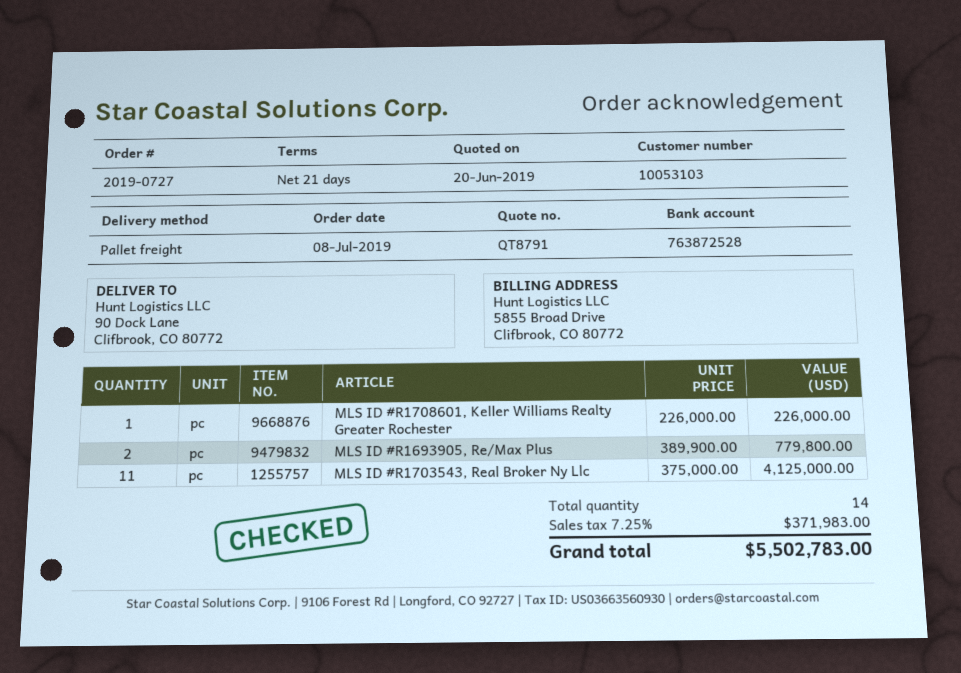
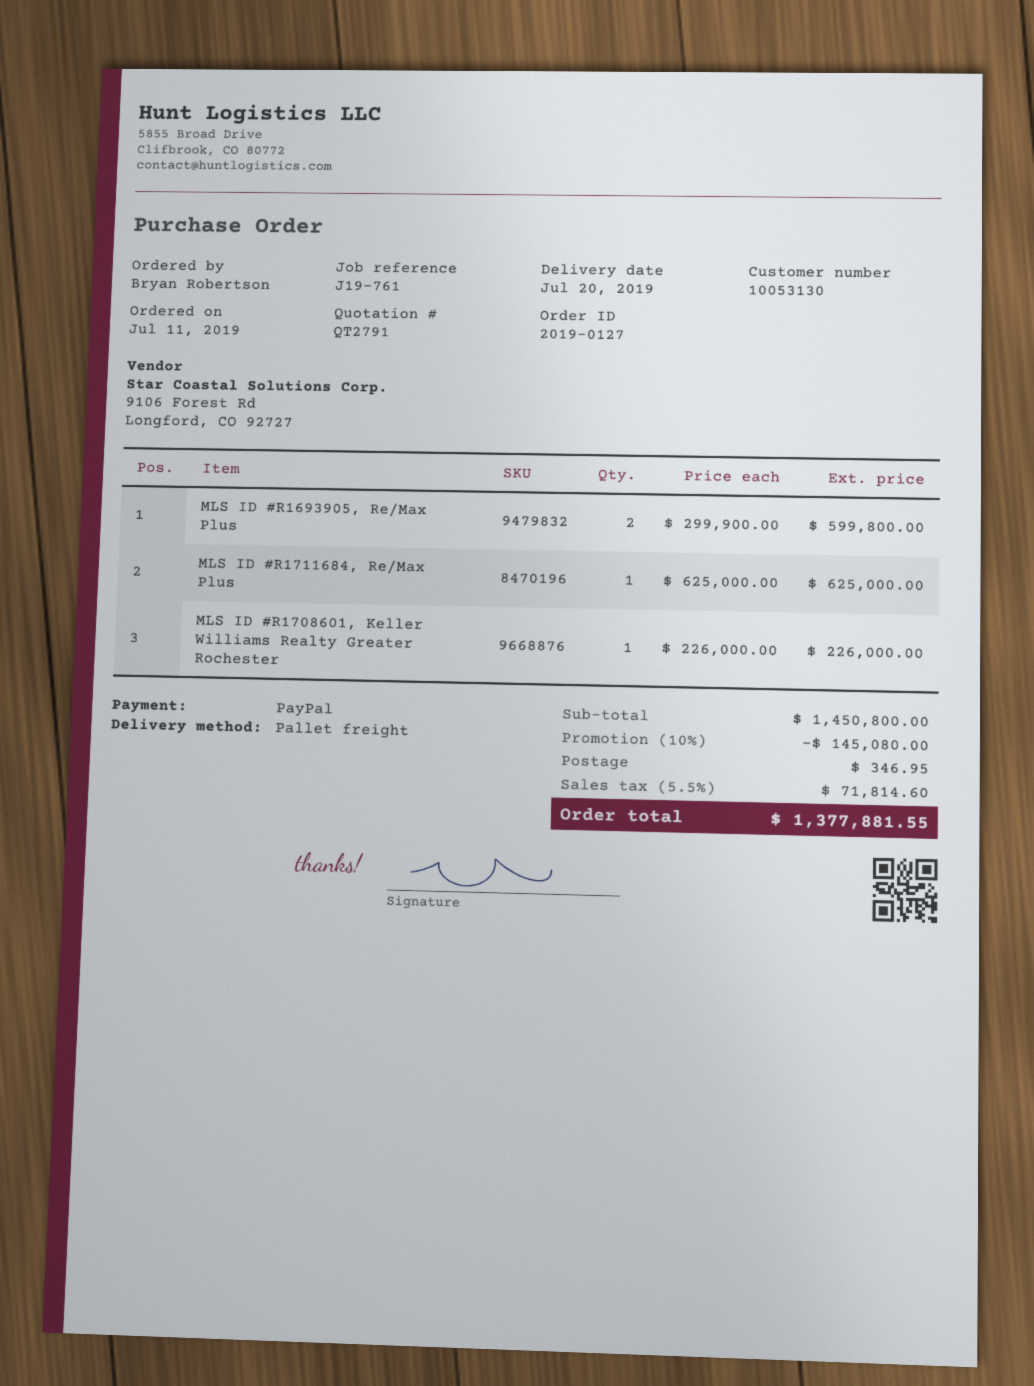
quote number: QT8791 -> QT2791
order number: 2019-0727 -> 2019-0127
order date: 2019-07-08 -> 2019-07-11
customer number: 10053103 -> 10053130
MLS ID #R1693905, Re/Max Plus: 2 x 389900.00 = 779800.00 -> 2 x 299900.00 = 599800.00
MLS ID #R1703543, Real Broker Ny Llc: 11 x 375000.00 = 4125000.00 -> none
MLS ID #R1711684, Re/Max Plus: none -> 1 x 625000.00 = 625000.00
discount: none -> 10% = 145080.00
shipping: none -> 346.95
tax: 7.25% = 371983.00 -> 5.5% = 71814.60
total: 5502783.00 -> 1377881.55

